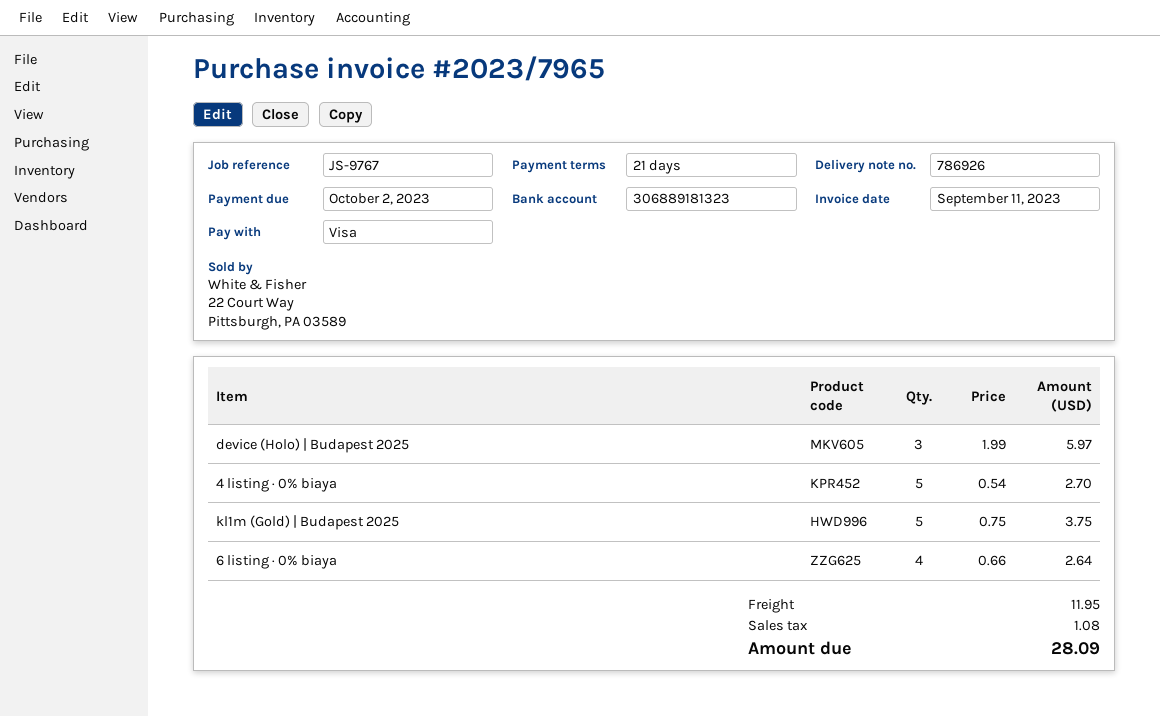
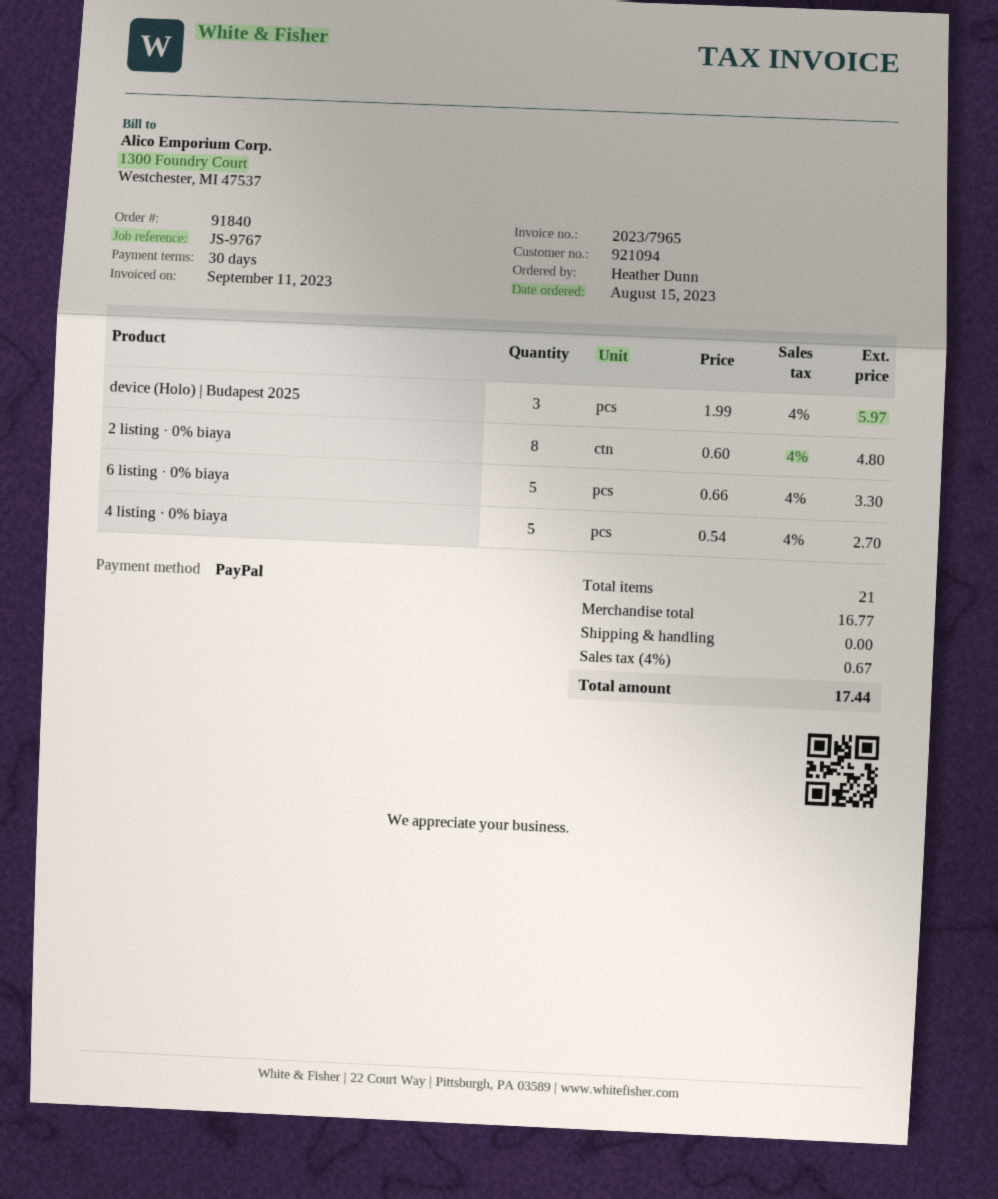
payment terms: 21 days -> 30 days
payment method: Visa -> PayPal
kl1m (Gold) | Budapest 2025: 5 x 0.75 = 3.75 -> none
6 listing · 0% biaya: 4 x 0.66 = 2.64 -> 5 x 0.66 = 3.30
2 listing · 0% biaya: none -> 8 x 0.60 = 4.80
shipping: 11.95 -> 0.00
tax: 1.08 -> 0.67
total: 28.09 -> 17.44

